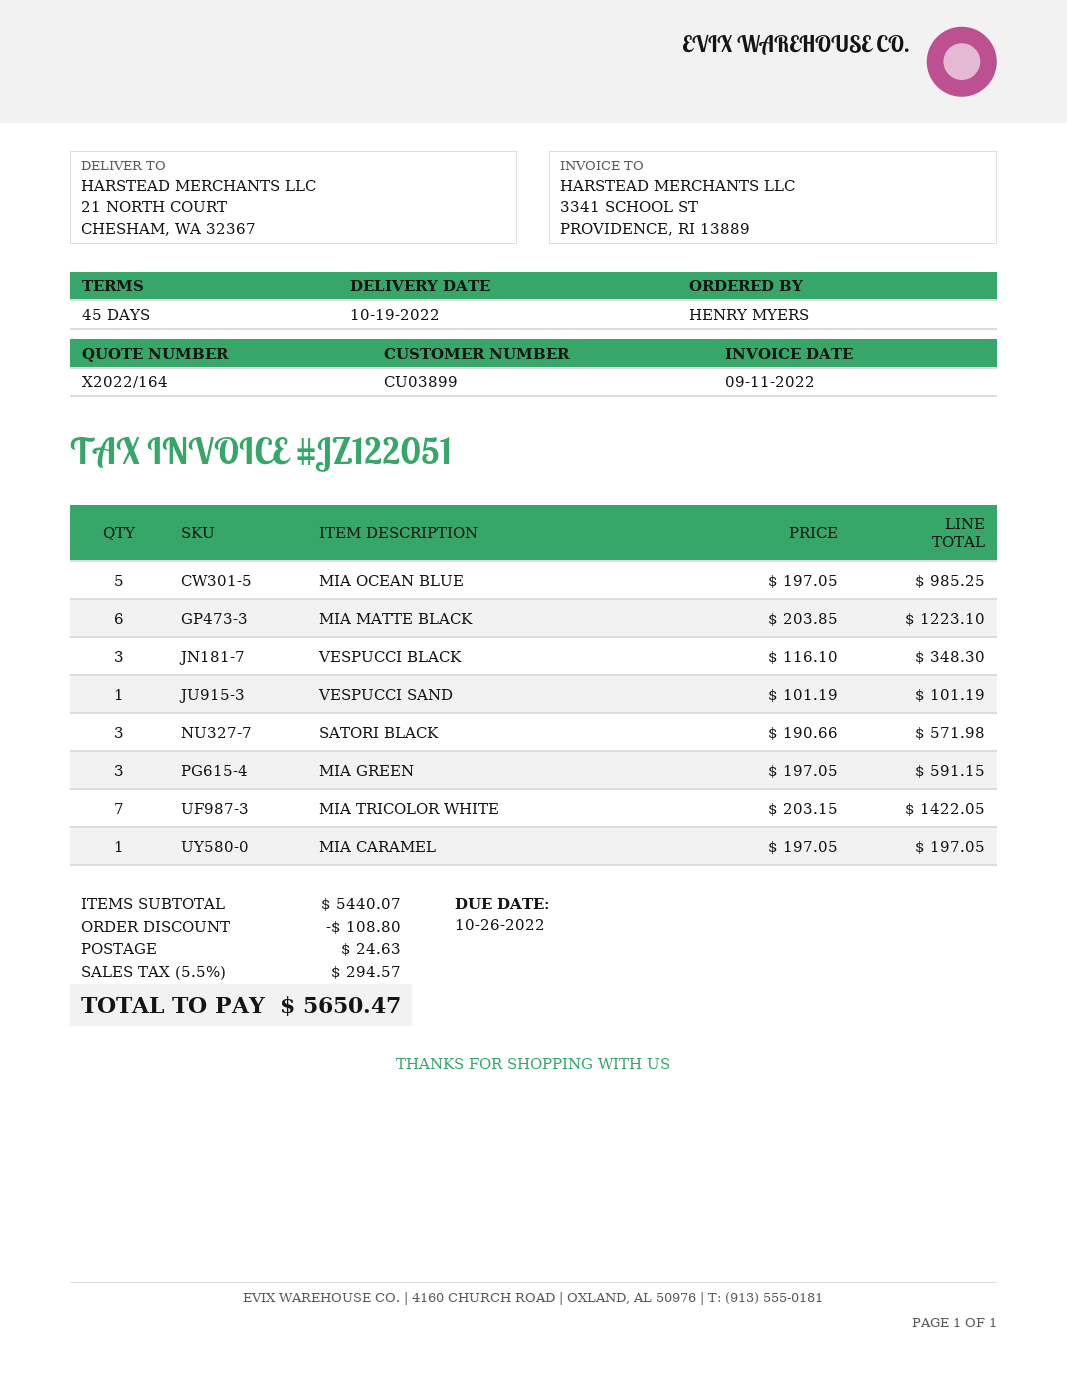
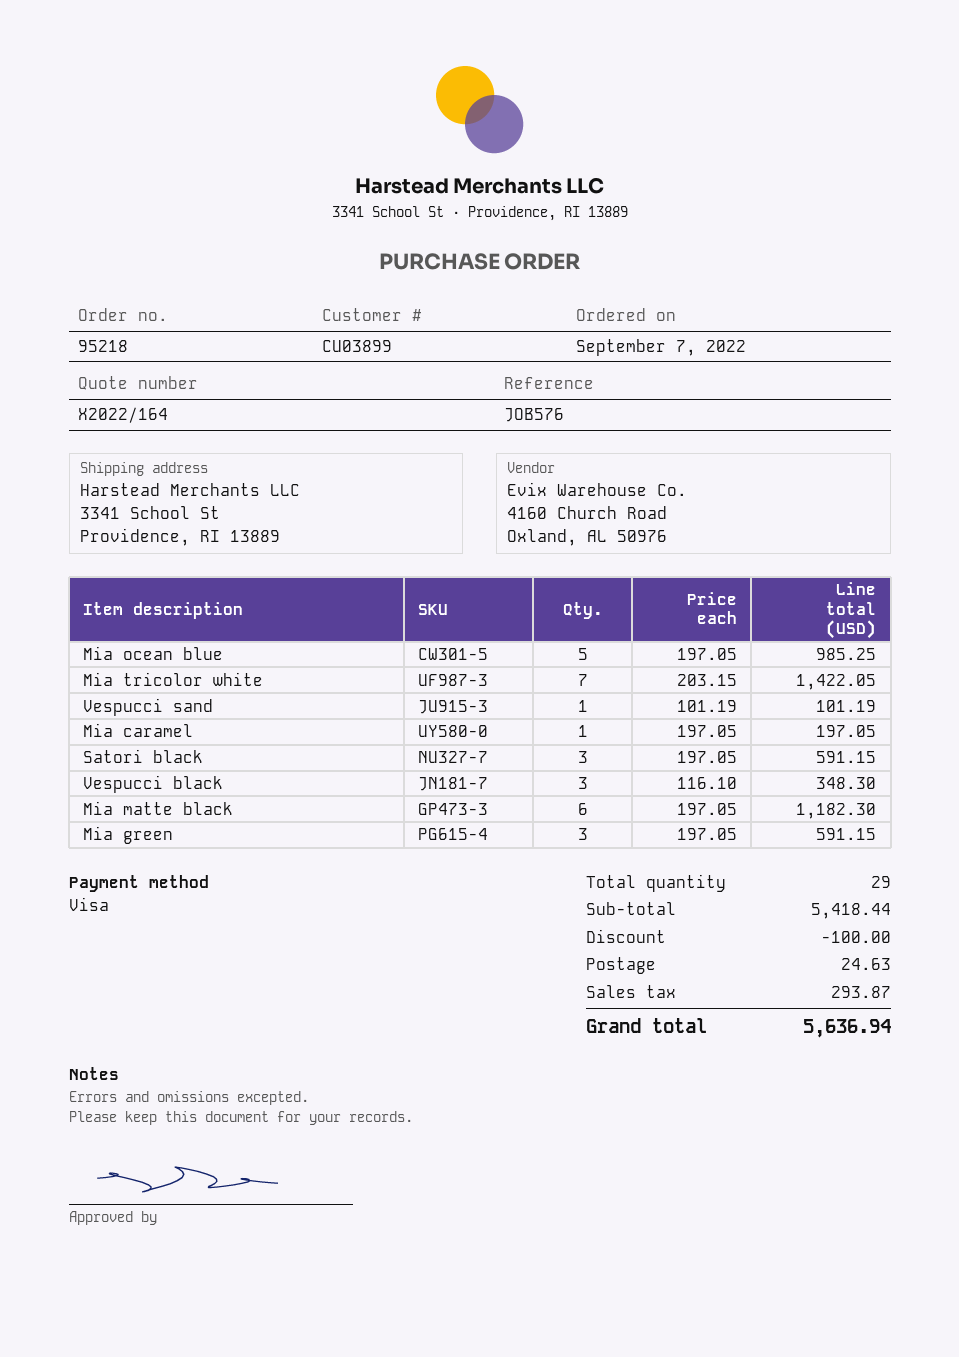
ship to: 21 NORTH COURT, CHESHAM, WA 32367 -> 3341 School St, Providence, RI 13889
MIA MATTE BLACK: 6 x 203.85 = 1223.10 -> 6 x 197.05 = 1182.30
SATORI BLACK: 3 x 190.66 = 571.98 -> 3 x 197.05 = 591.15
subtotal: 5440.07 -> 5418.44
discount: 108.80 -> 100.00
tax: 294.57 -> 293.87
total: 5650.47 -> 5636.94

